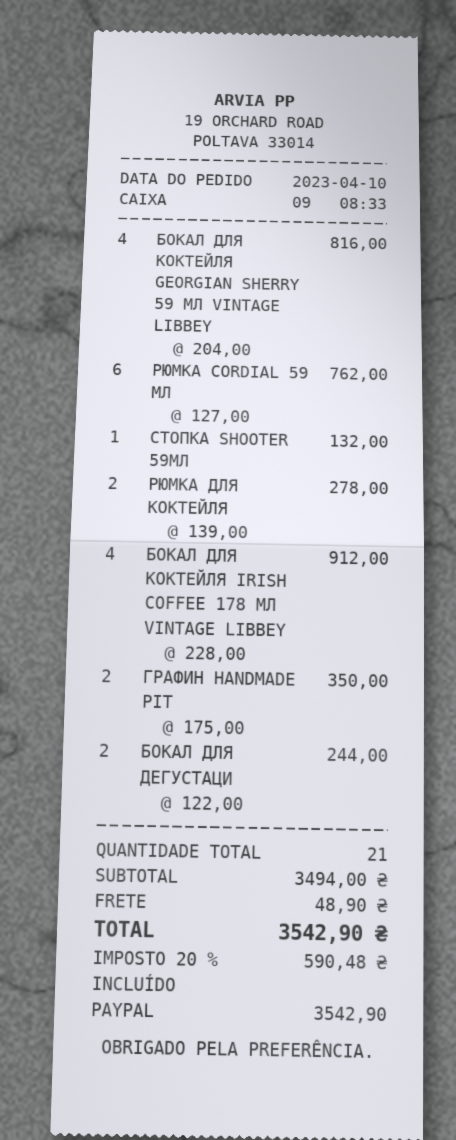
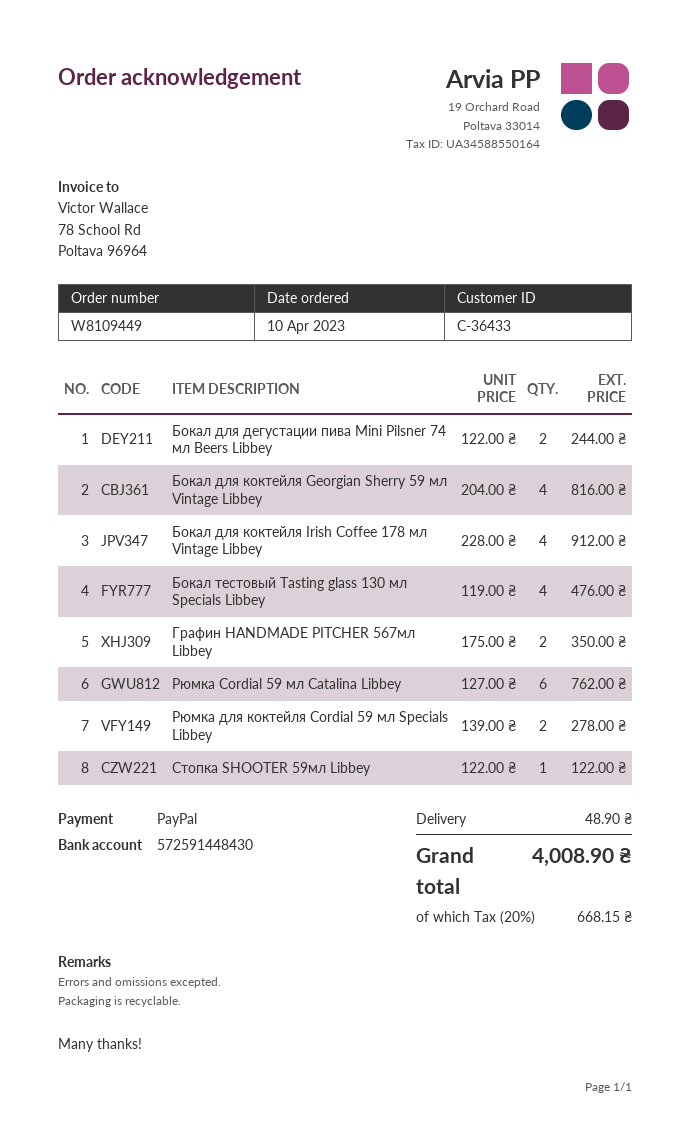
СТОПКА SHOOTER 59МЛ: 1 x 132.00 = 132.00 -> 1 x 122.00 = 122.00
Бокал тестовый Tasting glass 130 мл Specials Libbey: none -> 4 x 119.00 = 476.00
tax: 20% = 590.48 -> 20% = 668.15
total: 3542.90 -> 4008.90

